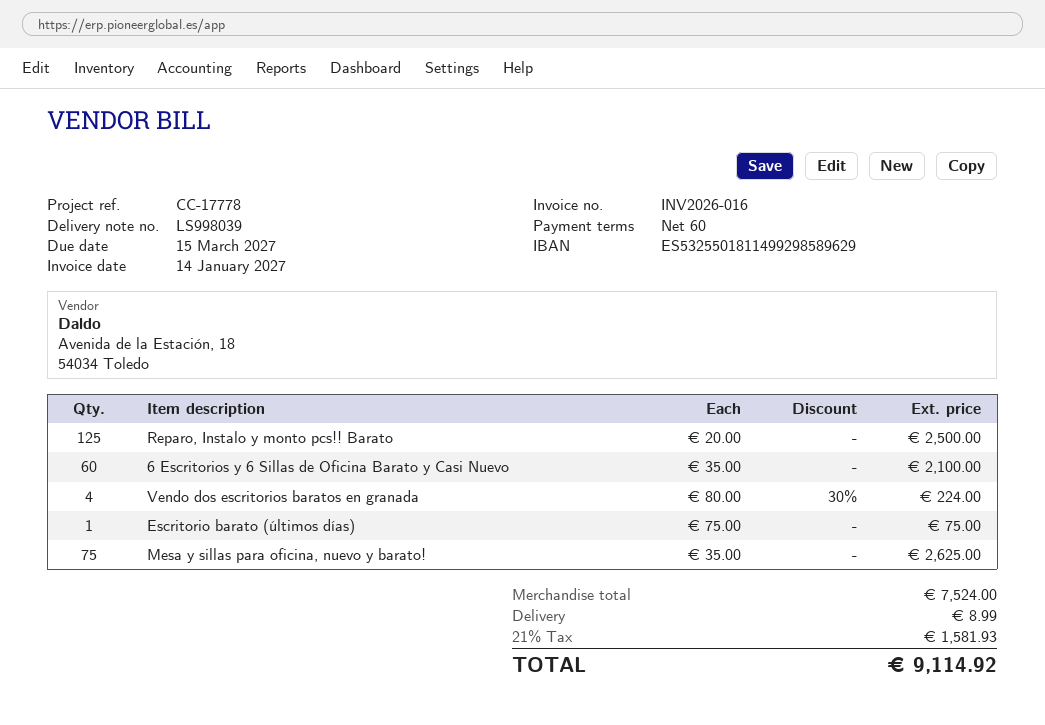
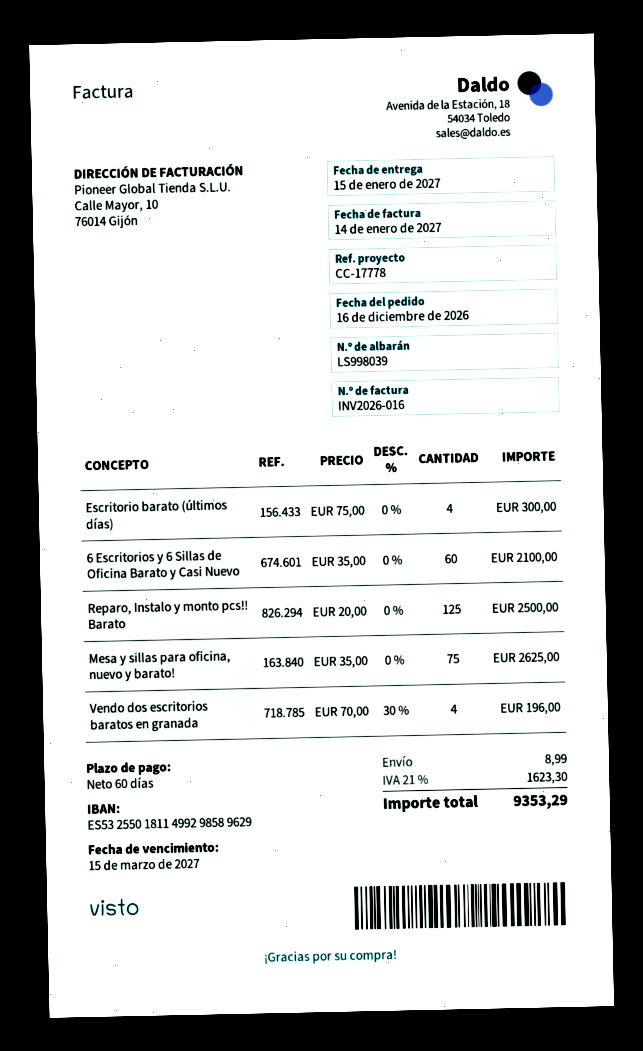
Vendo dos escritorios baratos en granada: 4 x 80.00 - 30% = 224.00 -> 4 x 70.00 - 30% = 196.00
Escritorio barato (últimos días): 1 x 75.00 = 75.00 -> 4 x 75.00 = 300.00
tax: 21% = 1581.93 -> 21% = 1623.30
total: 9114.92 -> 9353.29

